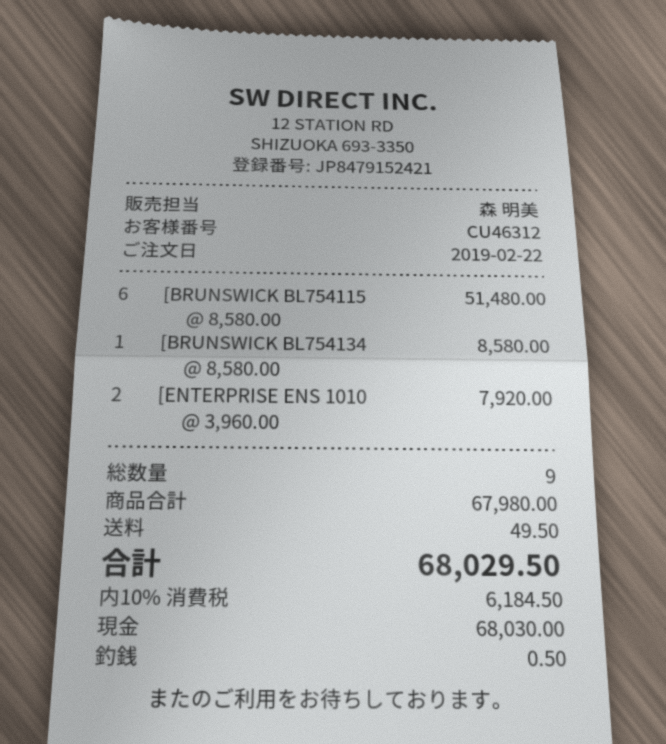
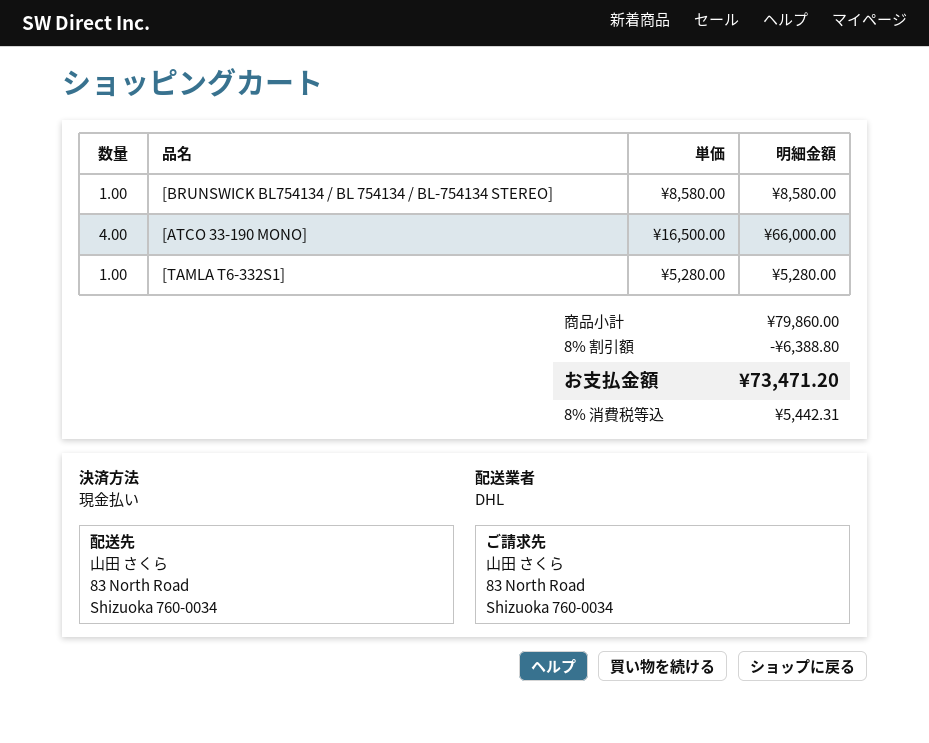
[BRUNSWICK BL754115: 6 x 8580.00 = 51480.00 -> none
[ENTERPRISE ENS 1010: 2 x 3960.00 = 7920.00 -> none
[ATCO 33-190 MONO]: none -> 4 x 16500.00 = 66000.00
[TAMLA T6-332S1]: none -> 1 x 5280.00 = 5280.00
subtotal: 67980.00 -> 79860.00
discount: none -> 8% = 6388.80
shipping: 49.50 -> none
tax: 10% = 6184.50 -> 8% = 5442.31
total: 68029.50 -> 73471.20

